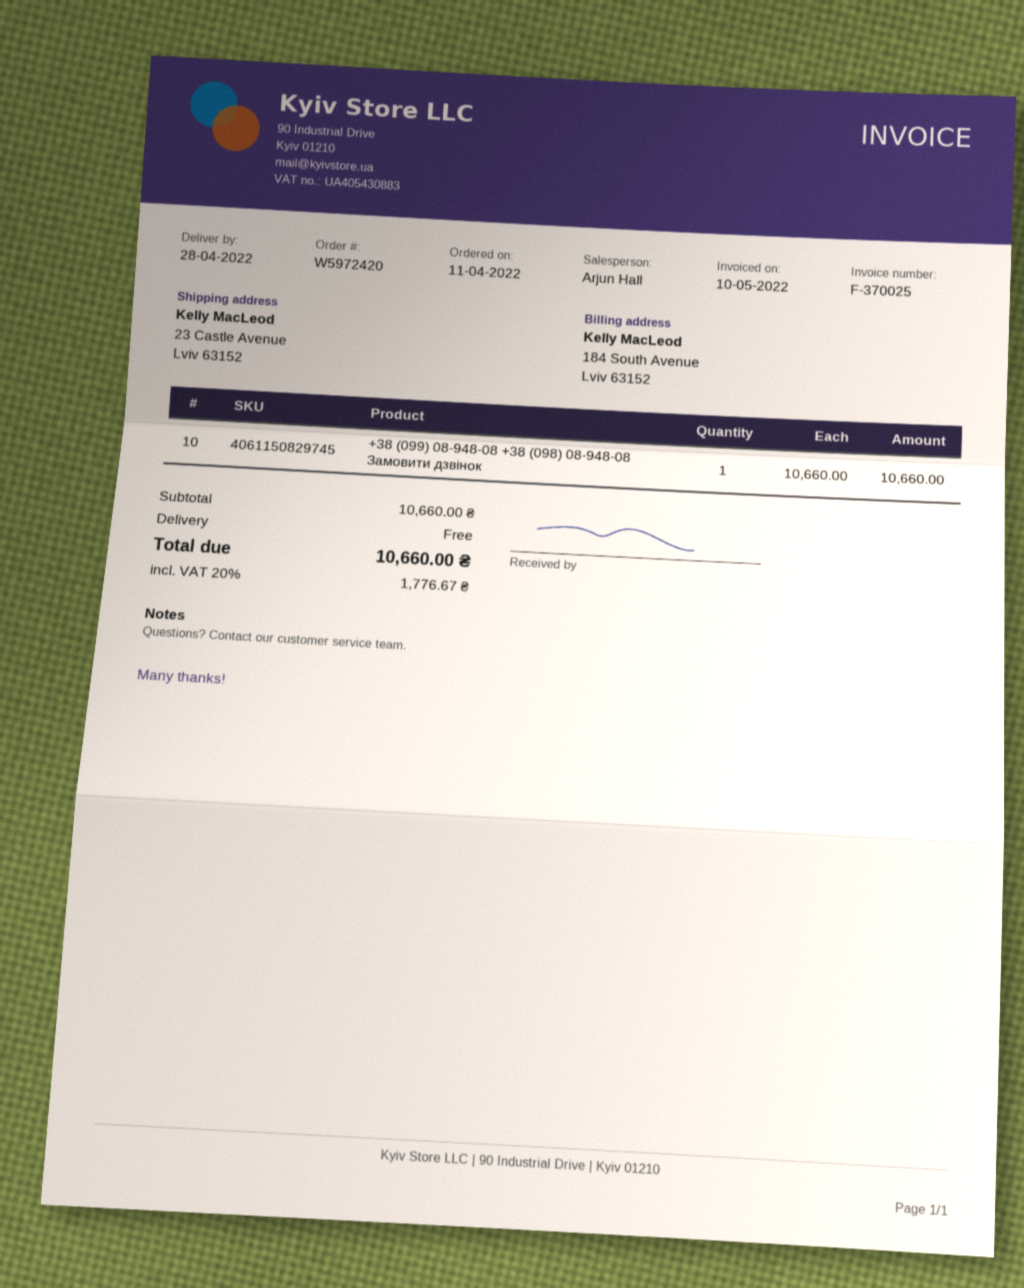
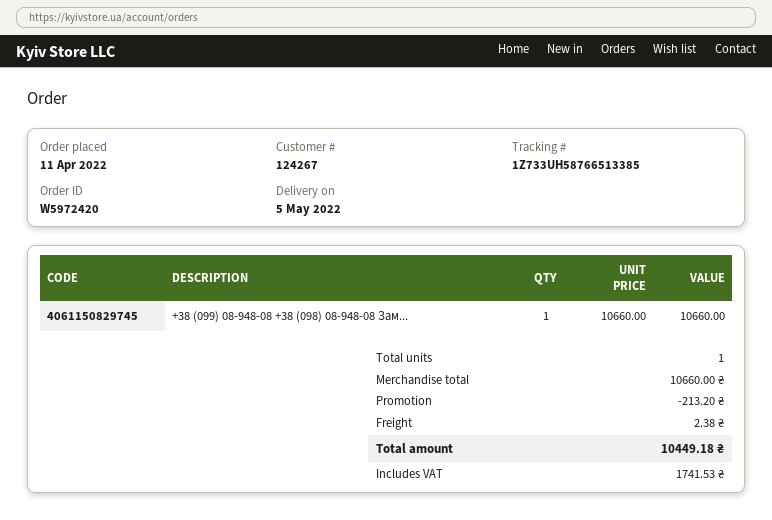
delivery date: 2022-04-28 -> 2022-05-05
discount: none -> 213.20
shipping: 0.00 -> 2.38
tax: 1776.67 -> 1741.53
total: 10660.00 -> 10449.18

